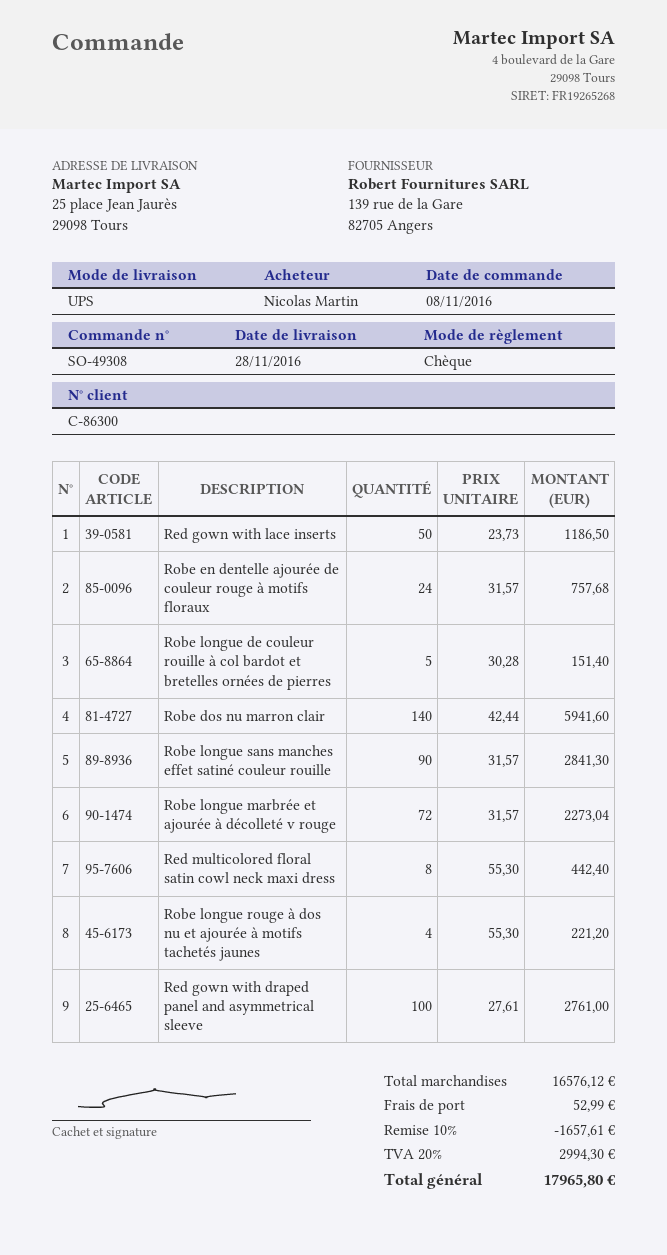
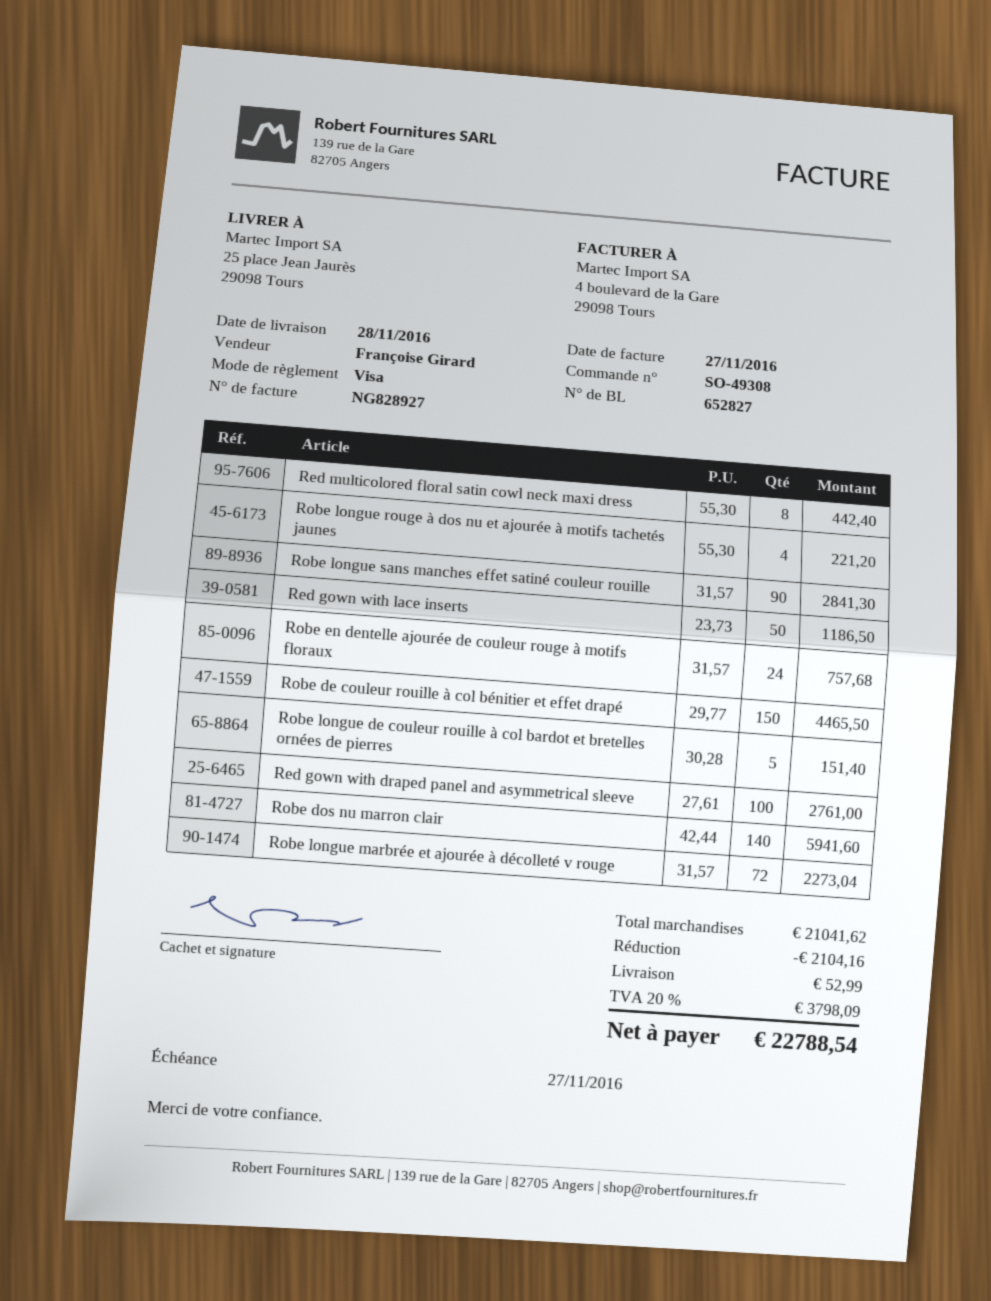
payment method: cheque -> Visa
Robe de couleur rouille à col bénitier et effet drapé: none -> 150 x 29.77 = 4465.50
subtotal: 16576.12 -> 21041.62
discount: 1657.61 -> 2104.16
tax: 20% = 2994.30 -> 20% = 3798.09
total: 17965.80 -> 22788.54

